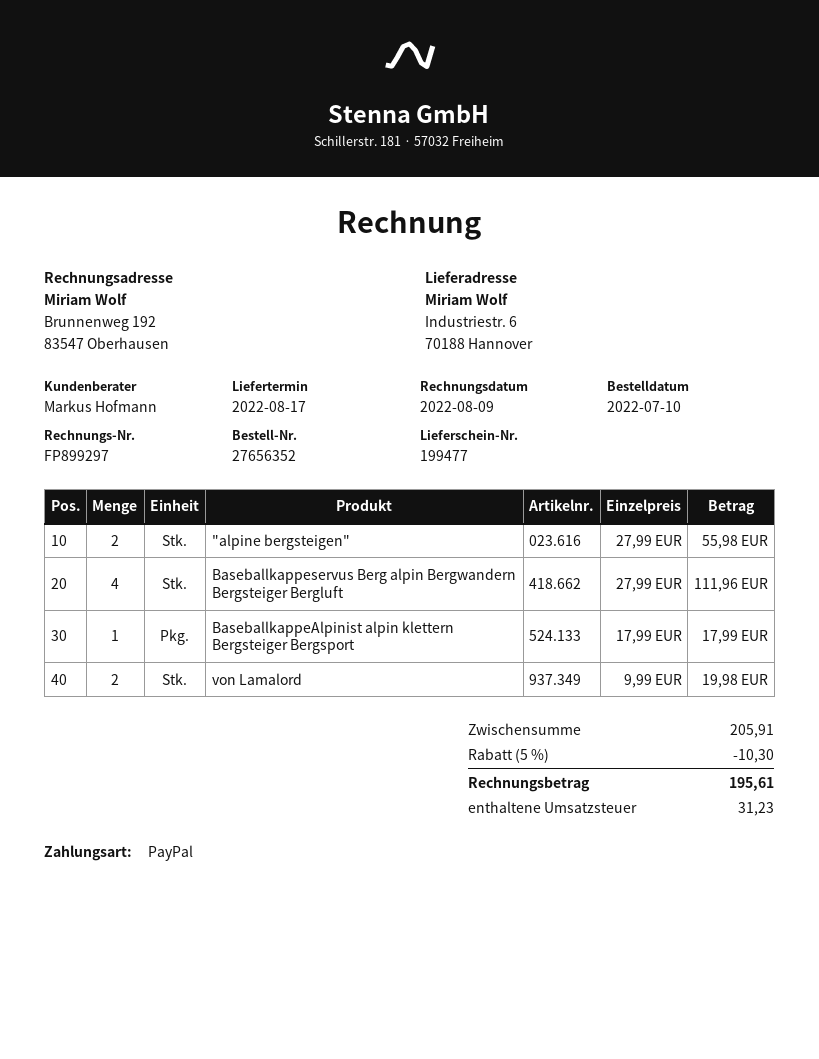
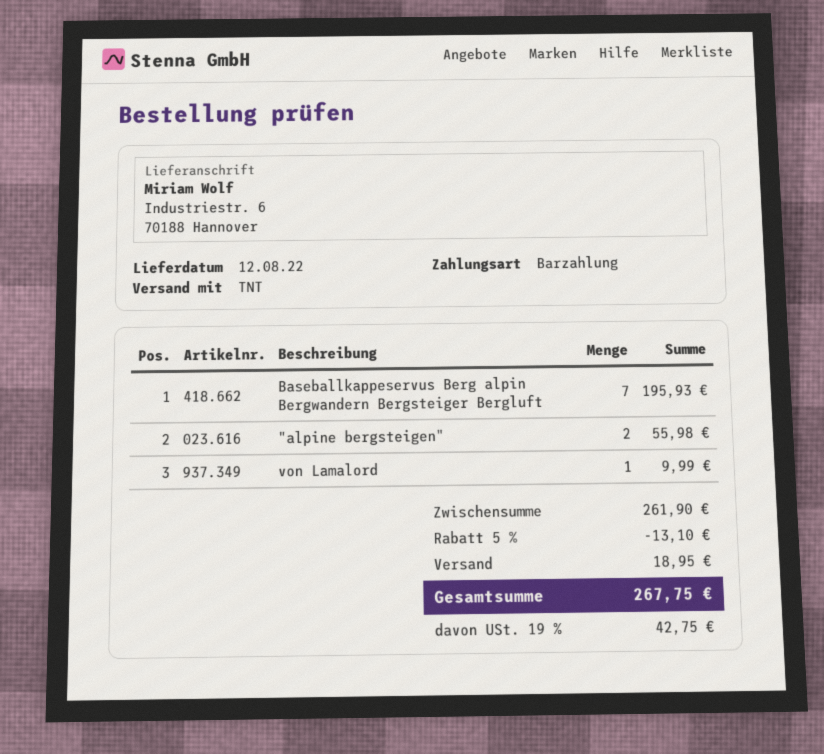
delivery date: 2022-08-17 -> 2022-08-12
payment method: PayPal -> cash
Baseballkappeservus Berg alpin Bergwandern Bergsteiger Bergluft: 4 for 111.96 -> 7 for 195.93
BaseballkappeAlpinist alpin klettern Bergsteiger Bergsport: 1 for 17.99 -> none
von Lamalord: 2 for 19.98 -> 1 for 9.99
subtotal: 205.91 -> 261.90
discount: 5% = 10.30 -> 5% = 13.10
shipping: none -> 18.95
tax: 31.23 -> 42.75
total: 195.61 -> 267.75

